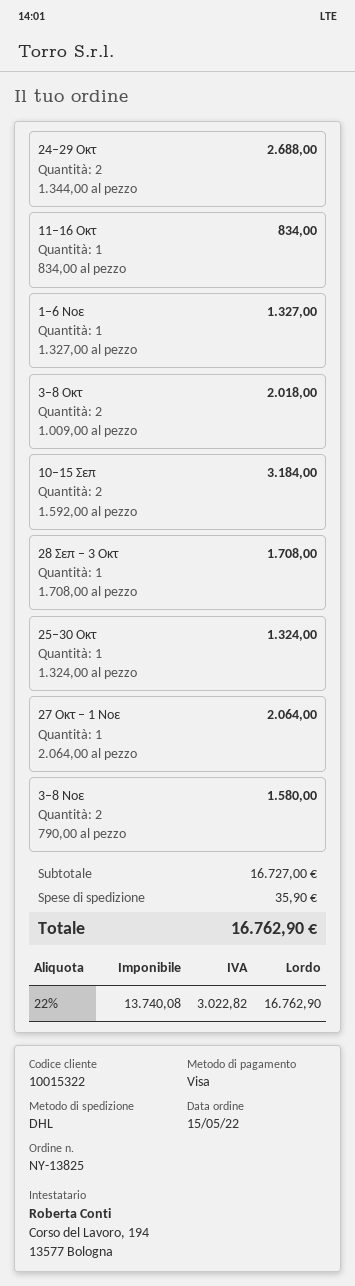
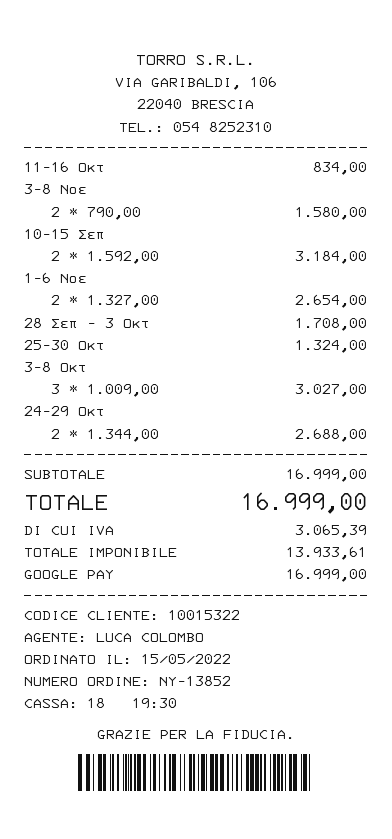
order number: NY-13825 -> NY-13852
payment method: Visa -> Google Pay
1–6 Νοε: 1 x 1327.00 = 1327.00 -> 2 x 1327.00 = 2654.00
3–8 Οκτ: 2 x 1009.00 = 2018.00 -> 3 x 1009.00 = 3027.00
27 Οκτ – 1 Νοε: 1 x 2064.00 = 2064.00 -> none
subtotal: 16727.00 -> 16999.00
shipping: 35.90 -> none
net: 13740.08 -> 13933.61
tax: 3022.82 -> 3065.39
total: 16762.90 -> 16999.00

